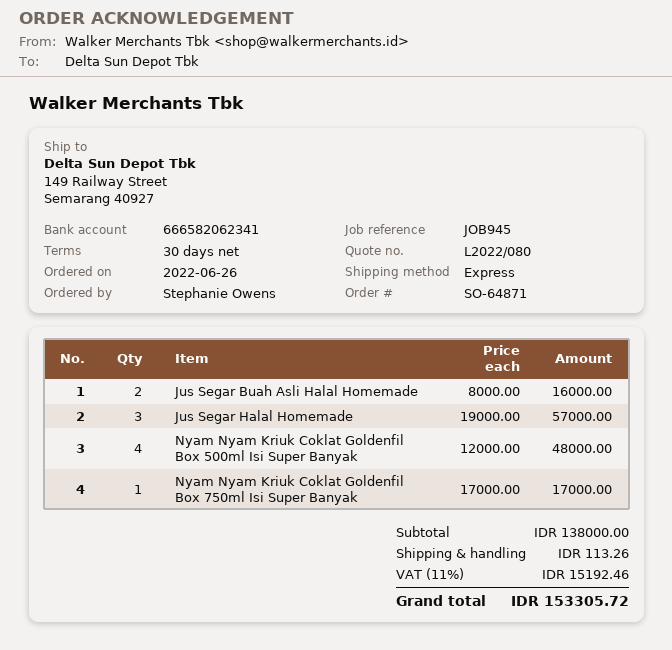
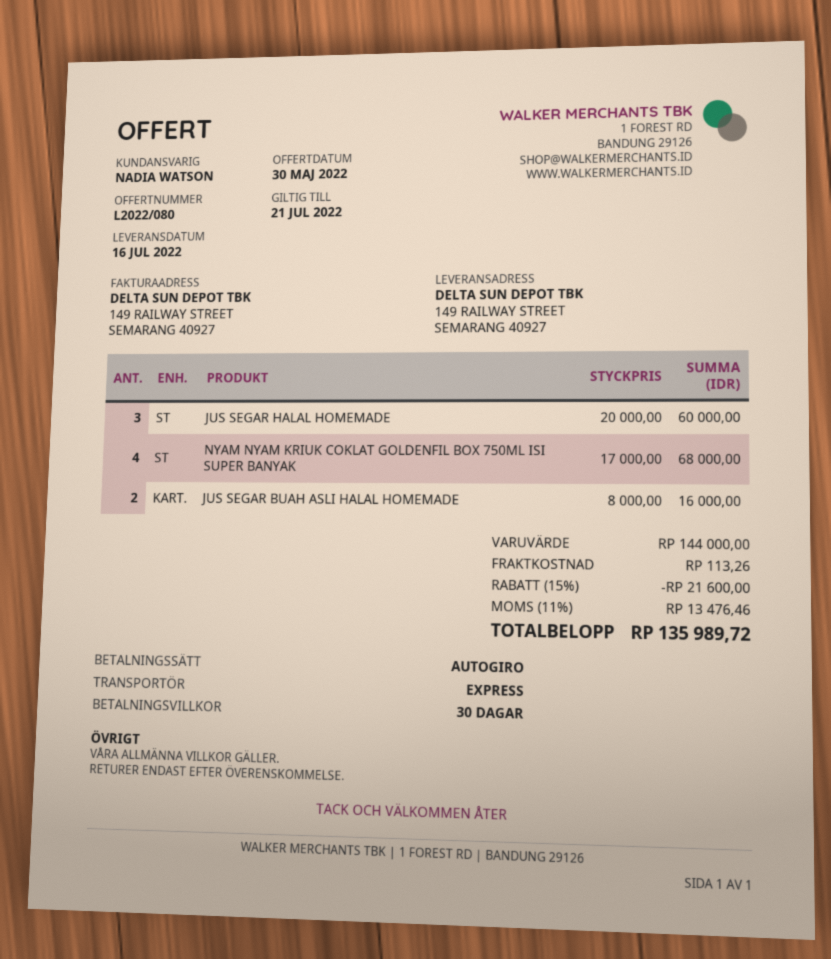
Jus Segar Halal Homemade: 3 x 19000.00 = 57000.00 -> 3 x 20000.00 = 60000.00
Nyam Nyam Kriuk Coklat Goldenfil Box 500ml Isi Super Banyak: 4 x 12000.00 = 48000.00 -> none
Nyam Nyam Kriuk Coklat Goldenfil Box 750ml Isi Super Banyak: 1 x 17000.00 = 17000.00 -> 4 x 17000.00 = 68000.00
subtotal: 138000.00 -> 144000.00
discount: none -> 15% = 21600.00
tax: 11% = 15192.46 -> 11% = 13476.46
total: 153305.72 -> 135989.72

